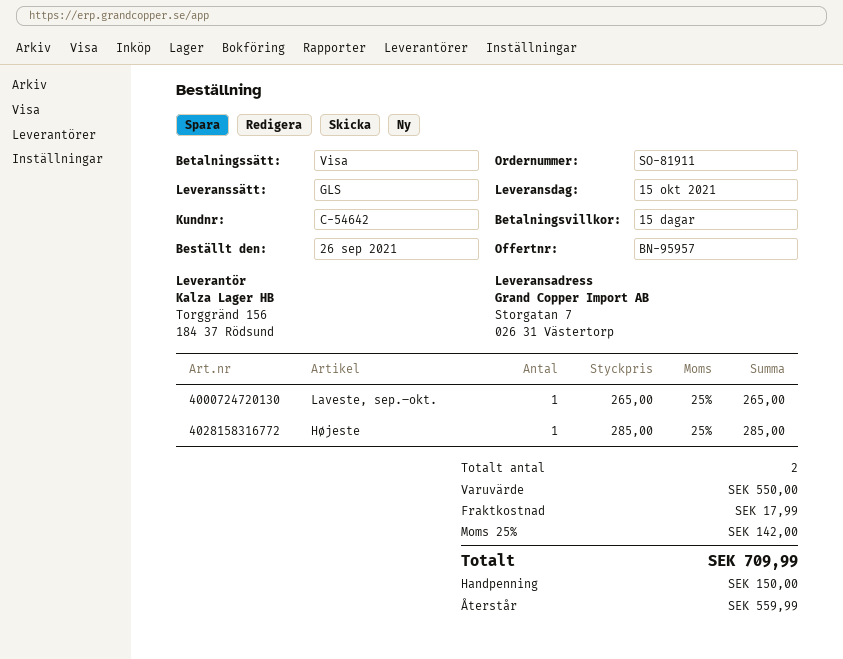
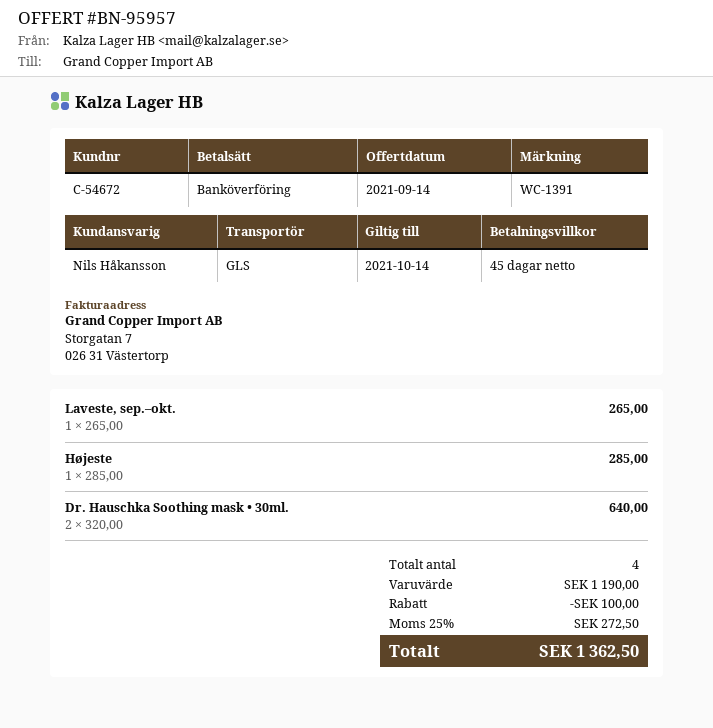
payment terms: 15 days -> 45 days
customer number: C-54642 -> C-54672
payment method: Visa -> bank transfer
Dr. Hauschka Soothing mask • 30ml.: none -> 2 x 320.00 = 640.00
total quantity: 2 -> 4
subtotal: 550.00 -> 1190.00
discount: none -> 100.00
shipping: 17.99 -> none
tax: 25% = 142.00 -> 25% = 272.50
total: 709.99 -> 1362.50

